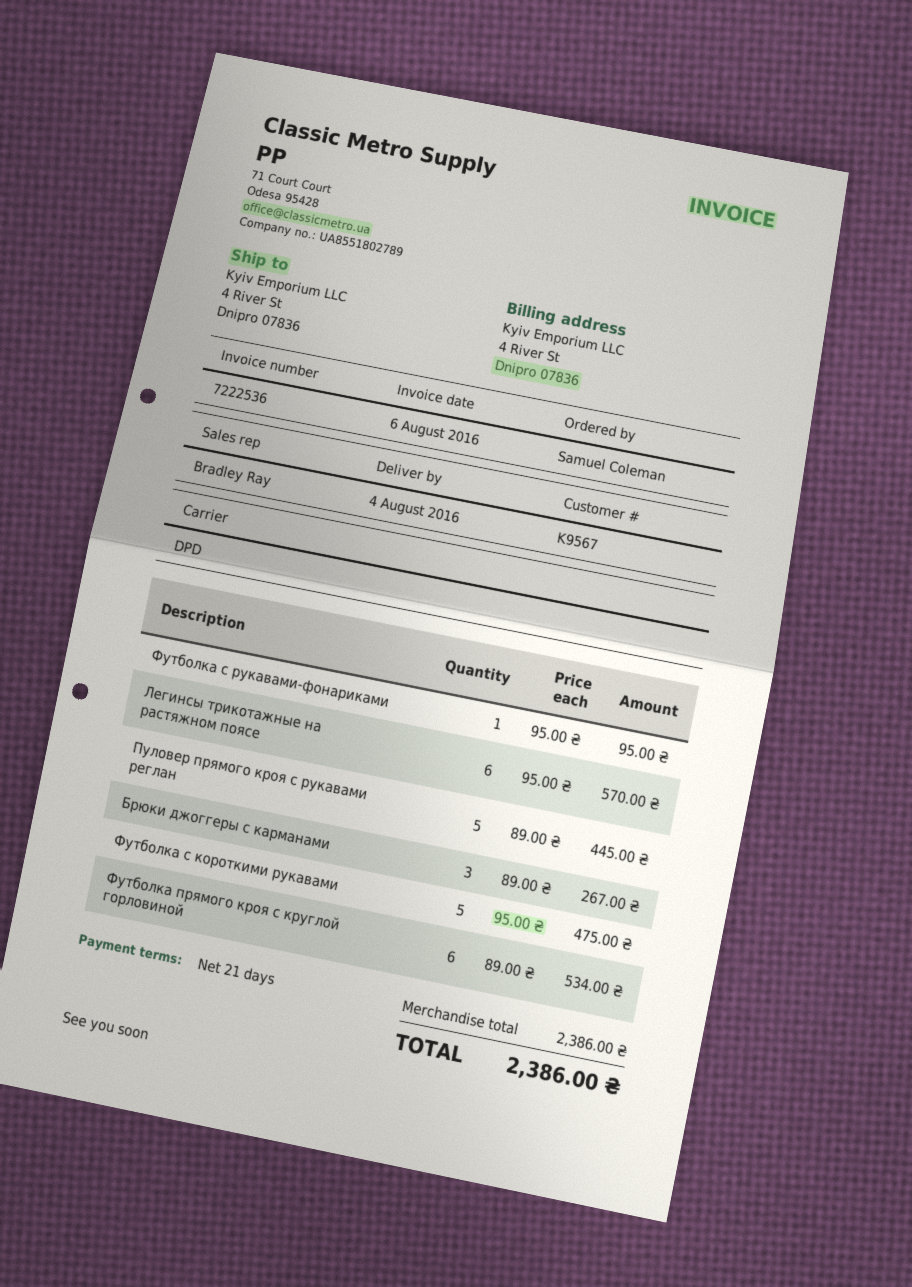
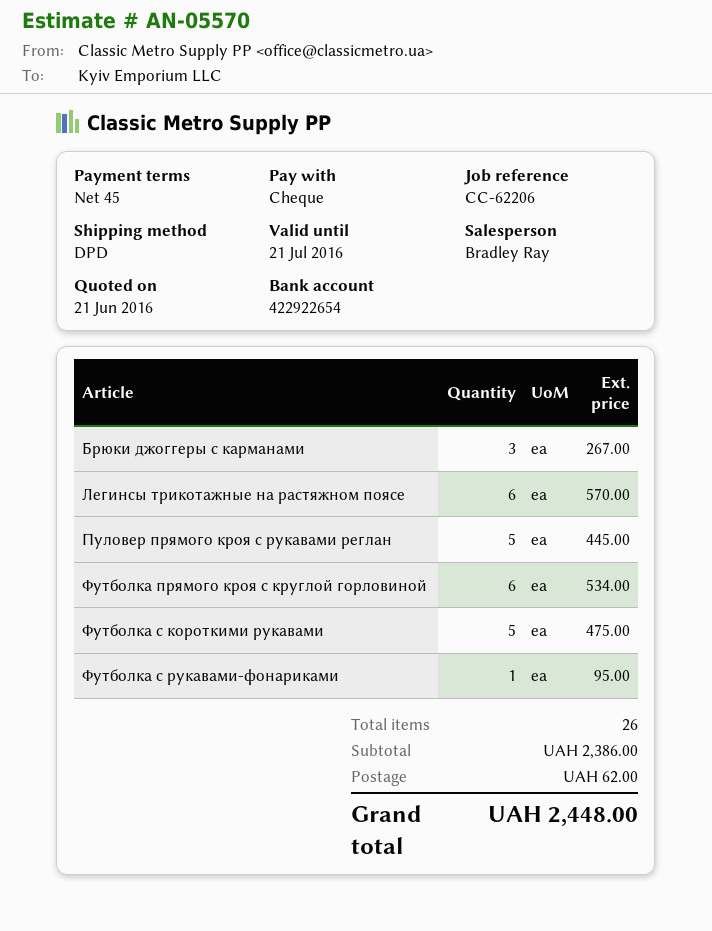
payment terms: 21 days -> 45 days
shipping: none -> 62.00
total: 2386.00 -> 2448.00

